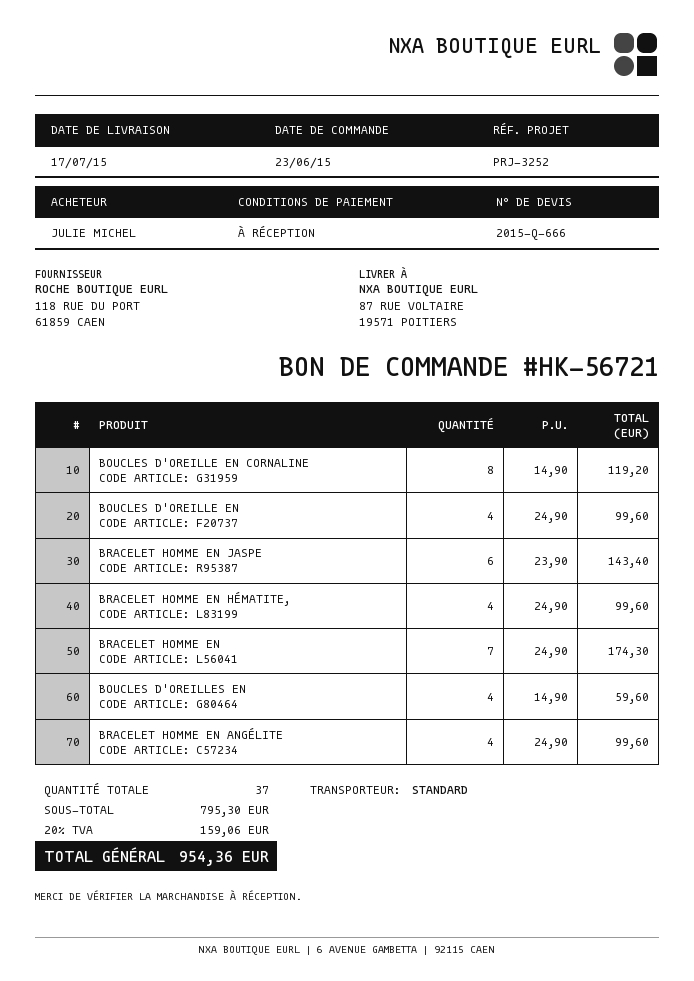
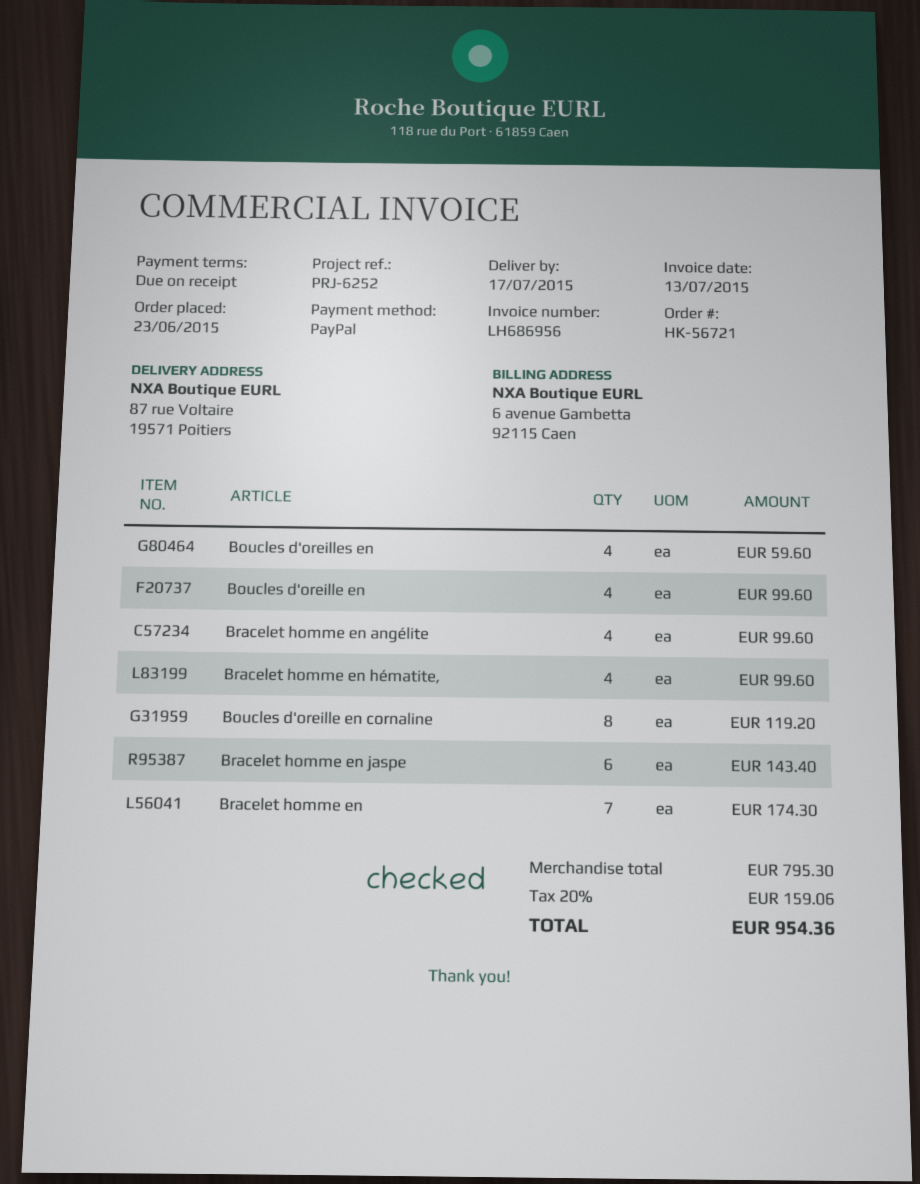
reference: PRJ-3252 -> PRJ-6252

